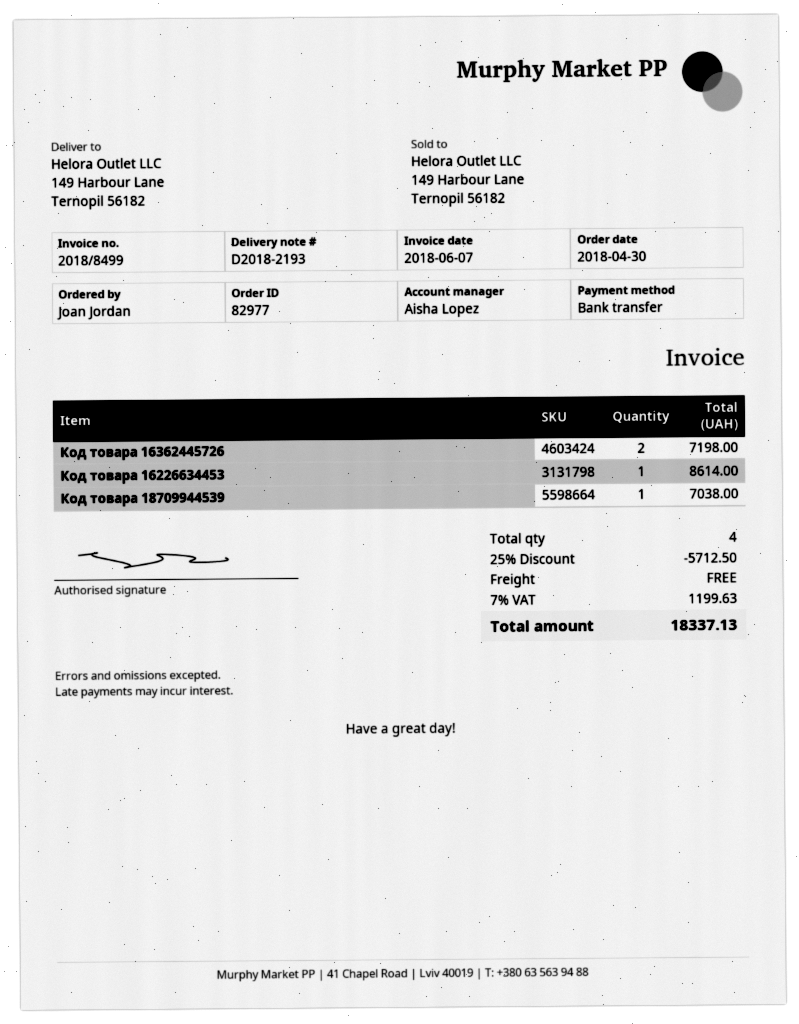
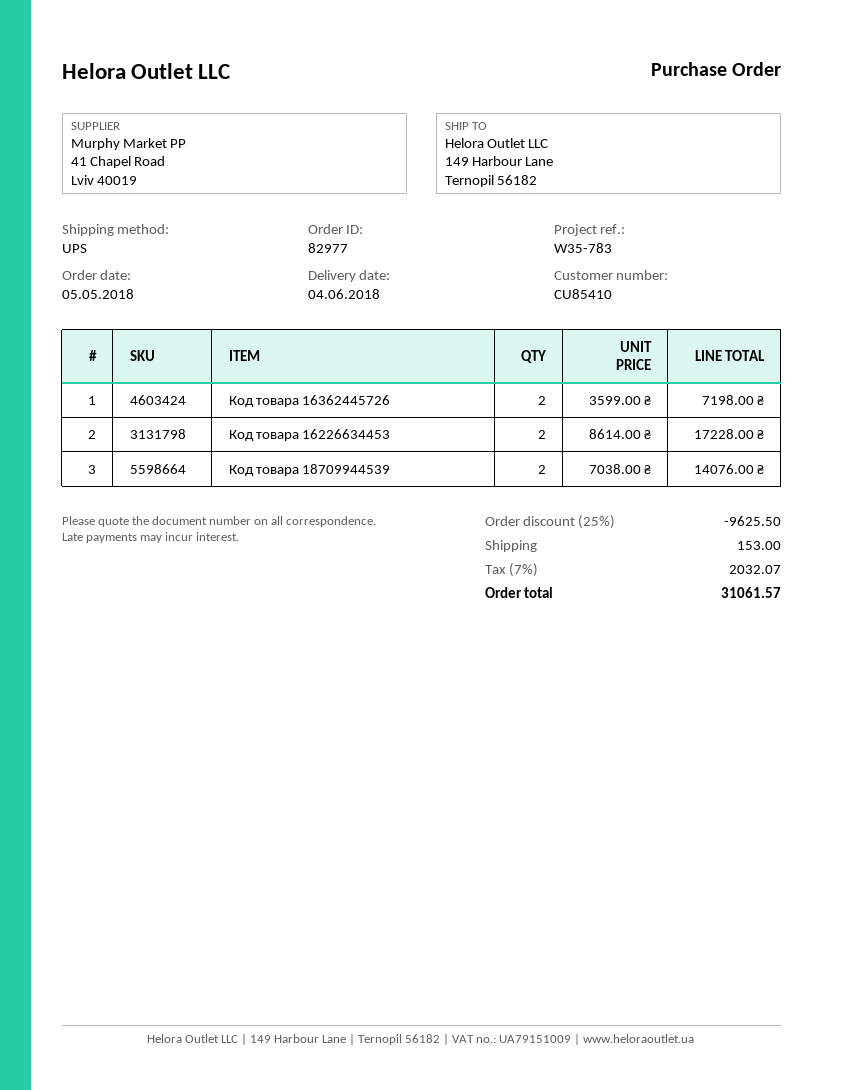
order date: 2018-04-30 -> 2018-05-05
Код товара 16226634453: 1 for 8614.00 -> 2 for 17228.00
Код товара 18709944539: 1 for 7038.00 -> 2 for 14076.00
discount: 25% = 5712.50 -> 25% = 9625.50
shipping: 0.00 -> 153.00
tax: 7% = 1199.63 -> 7% = 2032.07
total: 18337.13 -> 31061.57

